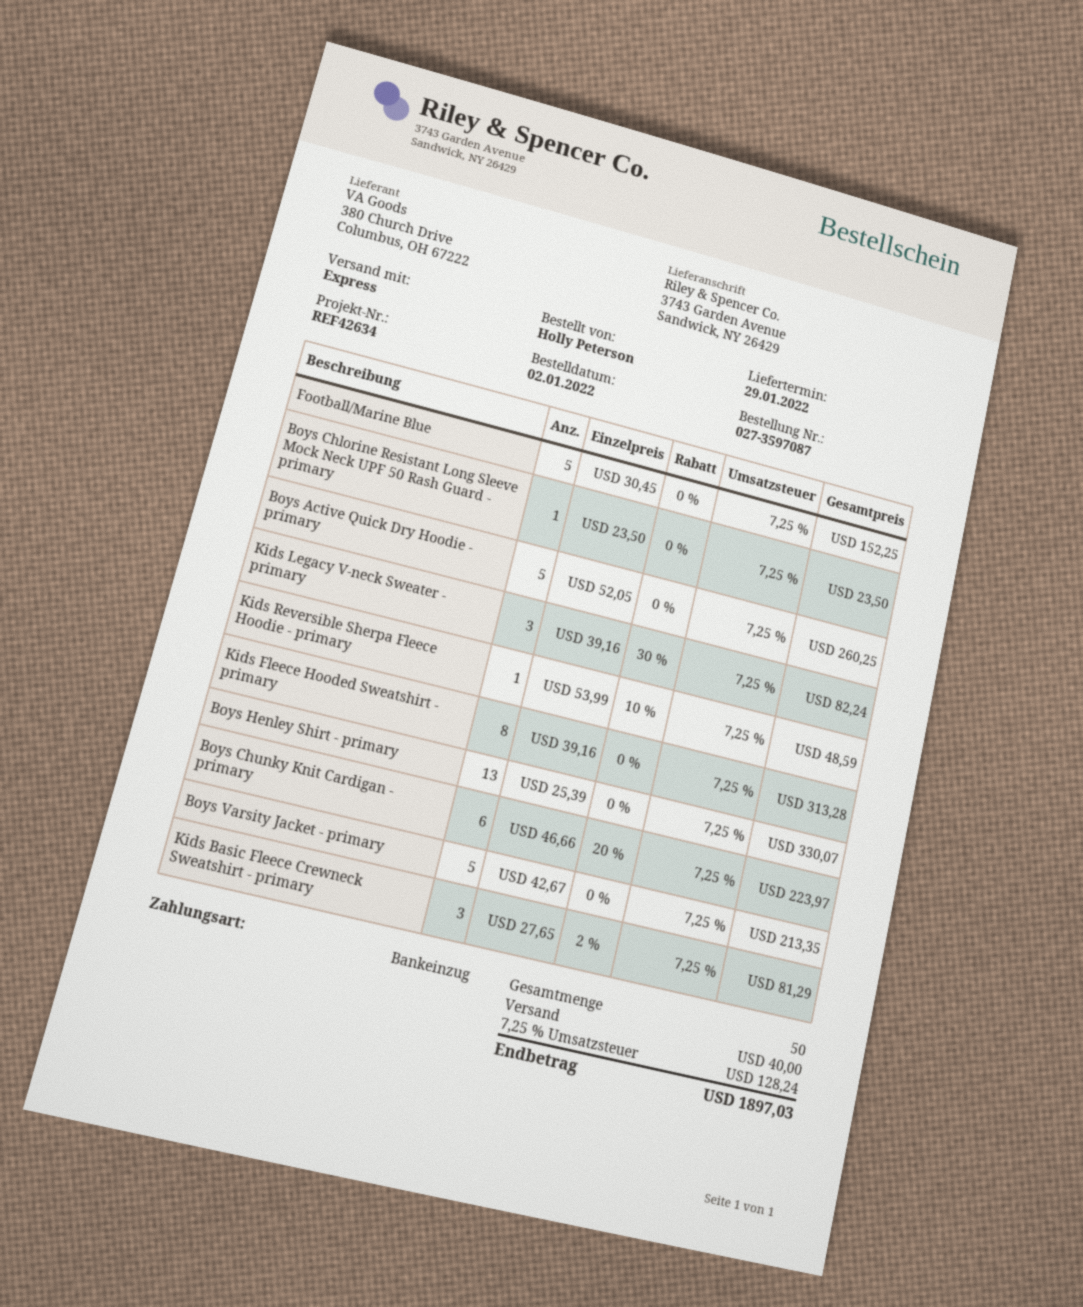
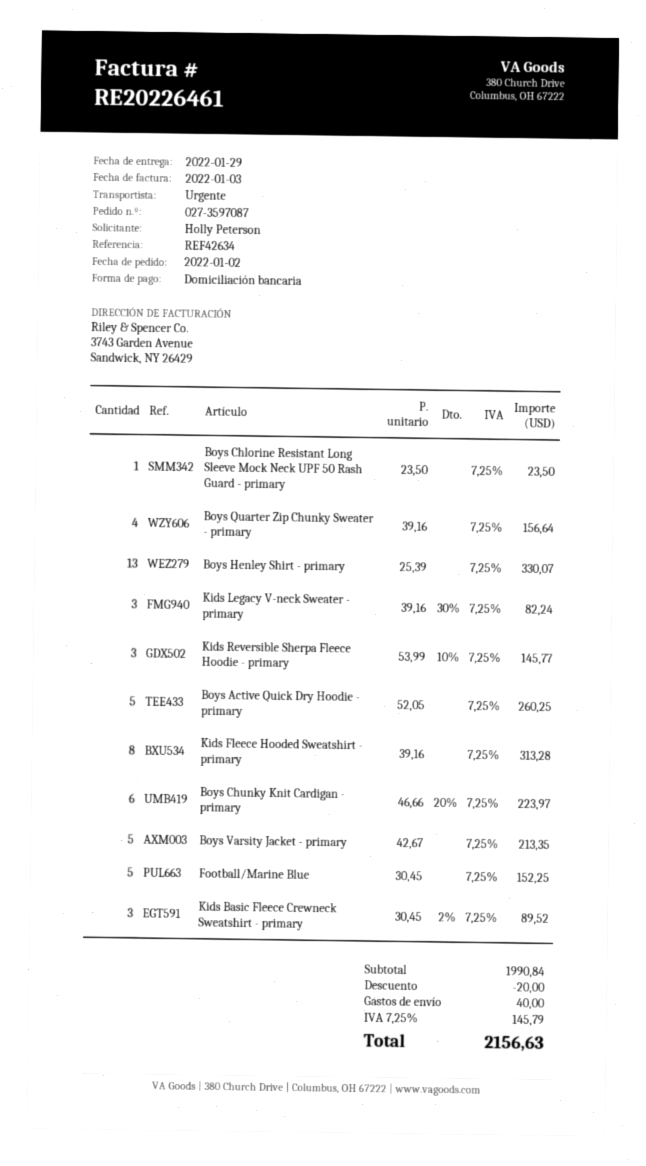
Kids Reversible Sherpa Fleece Hoodie - primary: 1 x 53.99 - 10% = 48.59 -> 3 x 53.99 - 10% = 145.77
Kids Basic Fleece Crewneck Sweatshirt - primary: 3 x 27.65 - 2% = 81.29 -> 3 x 30.45 - 2% = 89.52
Boys Quarter Zip Chunky Sweater - primary: none -> 4 x 39.16 = 156.64
discount: none -> 20.00
tax: 7.25% = 128.24 -> 7.25% = 145.79
total: 1897.03 -> 2156.63

